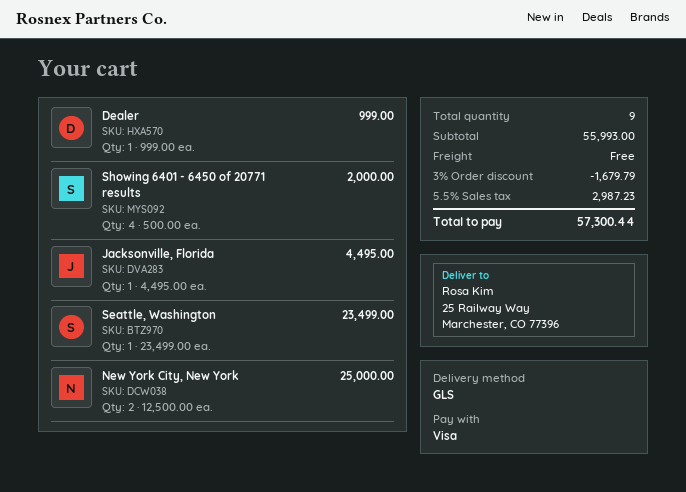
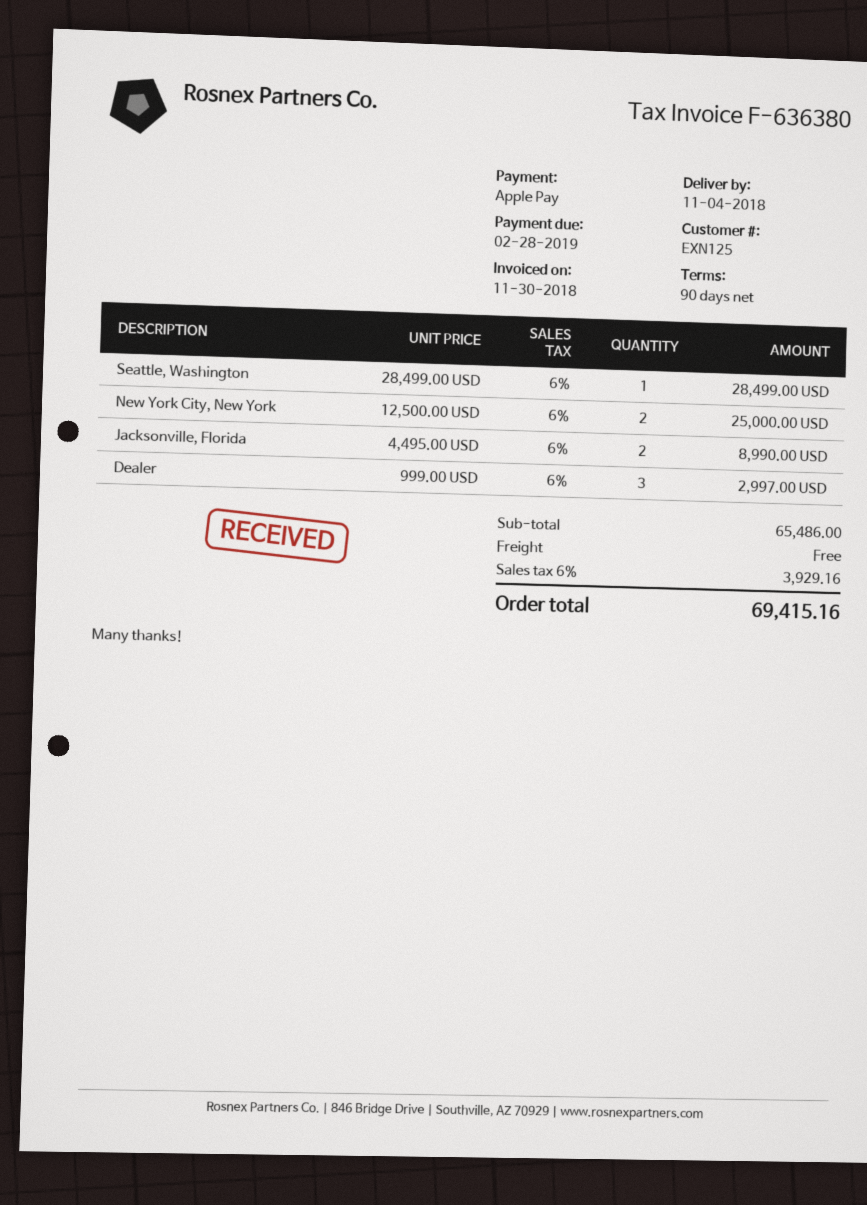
payment method: Visa -> Apple Pay
Dealer: 1 x 999.00 = 999.00 -> 3 x 999.00 = 2997.00
Showing 6401 - 6450 of 20771 results: 4 x 500.00 = 2000.00 -> none
Jacksonville, Florida: 1 x 4495.00 = 4495.00 -> 2 x 4495.00 = 8990.00
Seattle, Washington: 1 x 23499.00 = 23499.00 -> 1 x 28499.00 = 28499.00
subtotal: 55993.00 -> 65486.00
discount: 3% = 1679.79 -> none
tax: 5.5% = 2987.23 -> 6% = 3929.16
total: 57300.44 -> 69415.16

